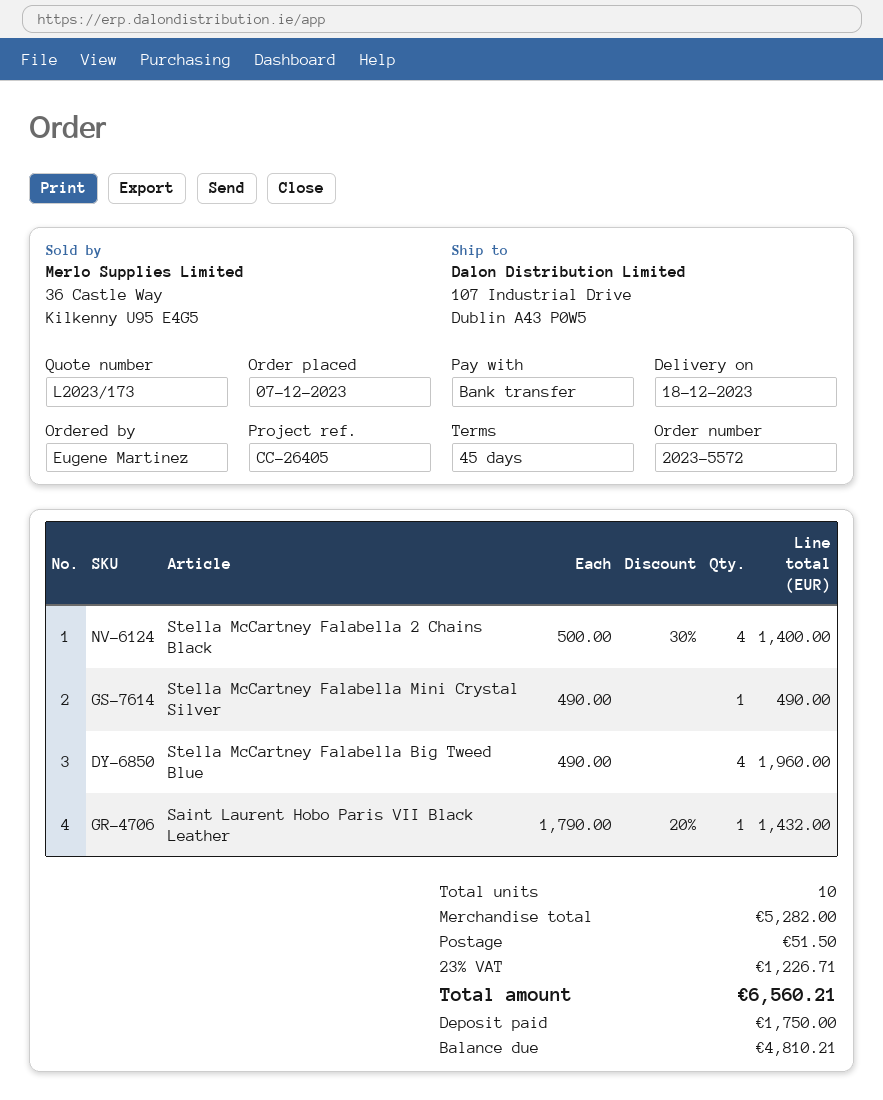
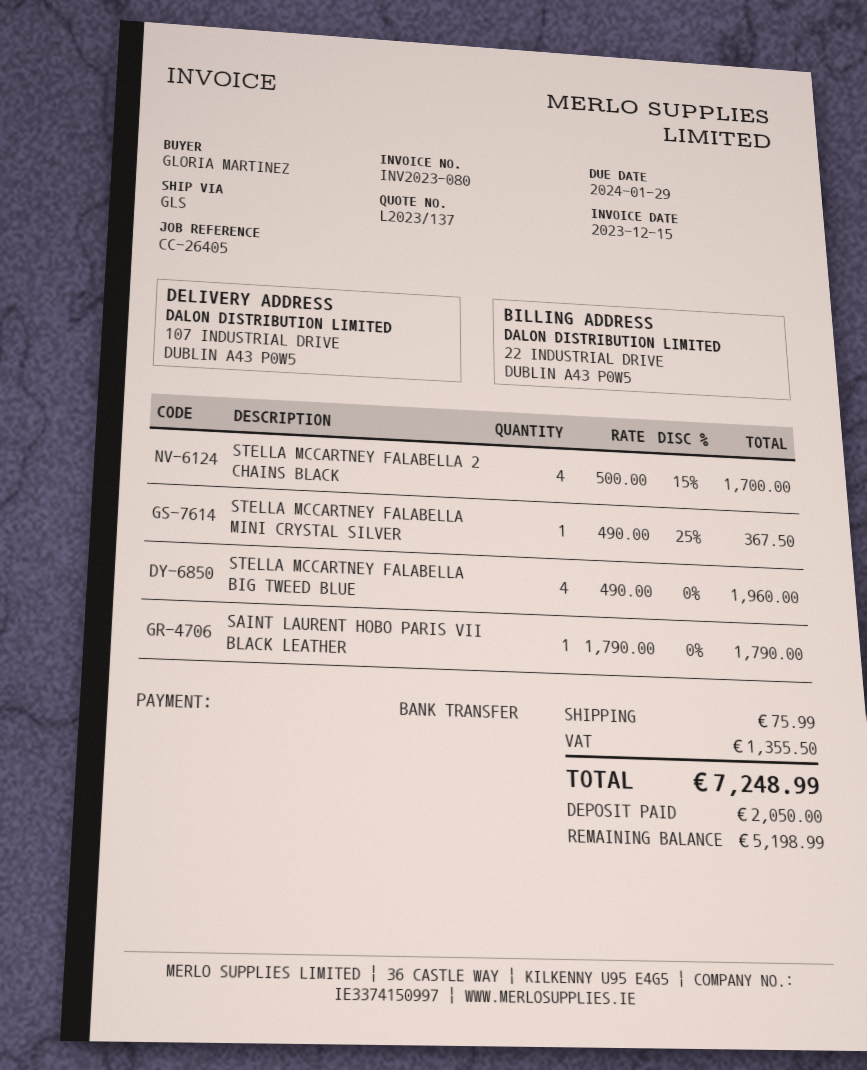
quote number: L2023/173 -> L2023/137
ordered by: Eugene Martinez -> GLORIA MARTINEZ
Stella McCartney Falabella 2 Chains Black: 4 x 500.00 - 30% = 1400.00 -> 4 x 500.00 - 15% = 1700.00
Stella McCartney Falabella Mini Crystal Silver: 1 x 490.00 = 490.00 -> 1 x 490.00 - 25% = 367.50
Saint Laurent Hobo Paris VII Black Leather: 1 x 1790.00 - 20% = 1432.00 -> 1 x 1790.00 = 1790.00
shipping: 51.50 -> 75.99
tax: 1226.71 -> 1355.50
total: 6560.21 -> 7248.99
deposit: 1750.00 -> 2050.00
balance: 4810.21 -> 5198.99

